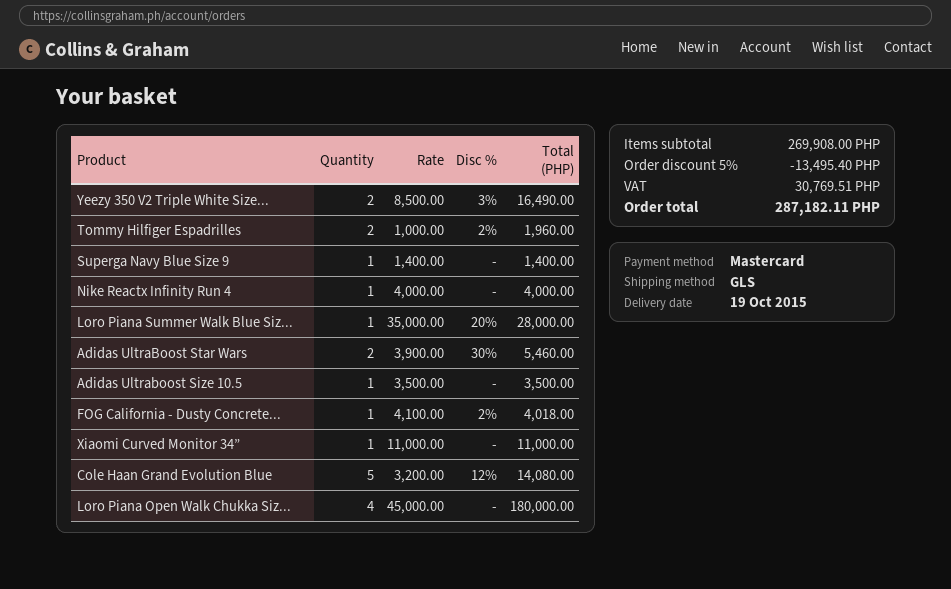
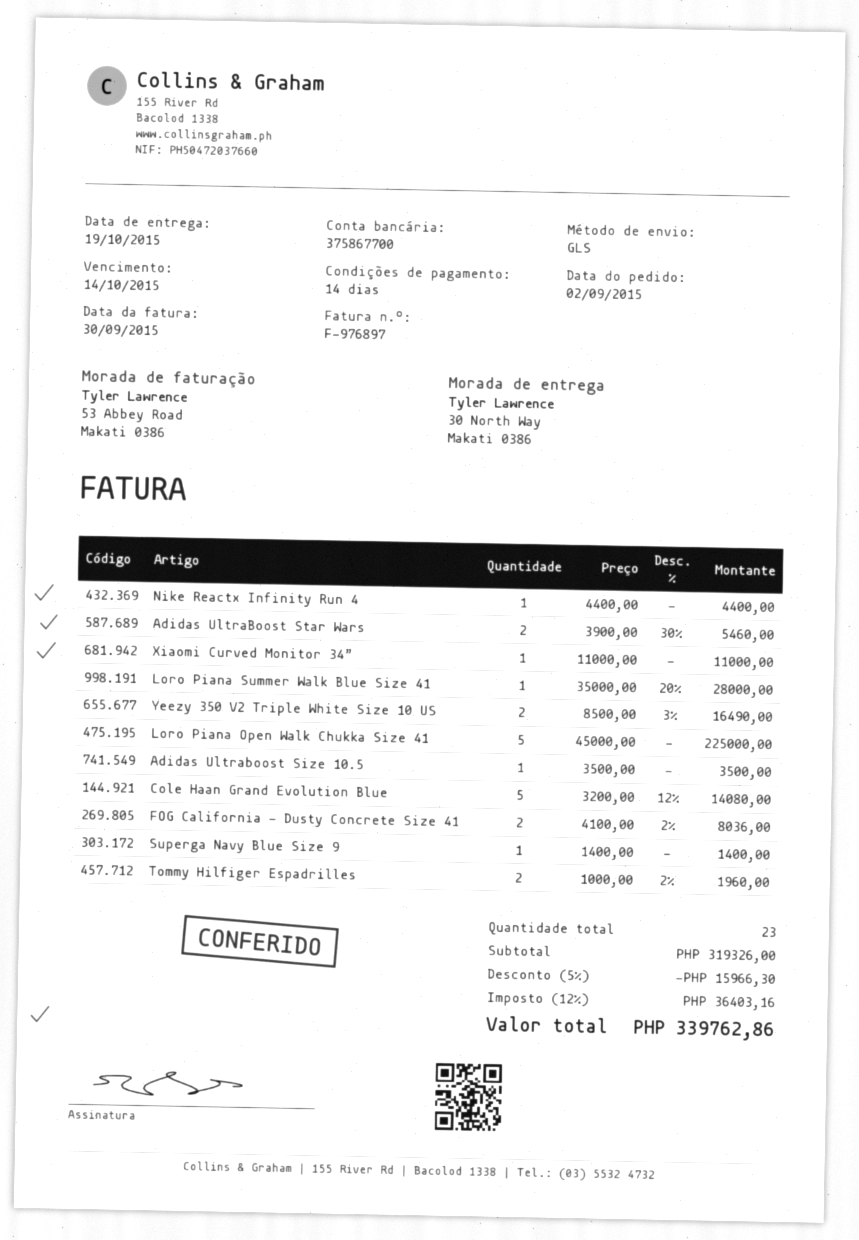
Nike Reactx Infinity Run 4: 1 x 4000.00 = 4000.00 -> 1 x 4400.00 = 4400.00
FOG California - Dusty Concrete...: 1 x 4100.00 - 2% = 4018.00 -> 2 x 4100.00 - 2% = 8036.00
Loro Piana Open Walk Chukka Siz...: 4 x 45000.00 = 180000.00 -> 5 x 45000.00 = 225000.00
subtotal: 269908.00 -> 319326.00
discount: 5% = 13495.40 -> 5% = 15966.30
tax: 30769.51 -> 36403.16
total: 287182.11 -> 339762.86

